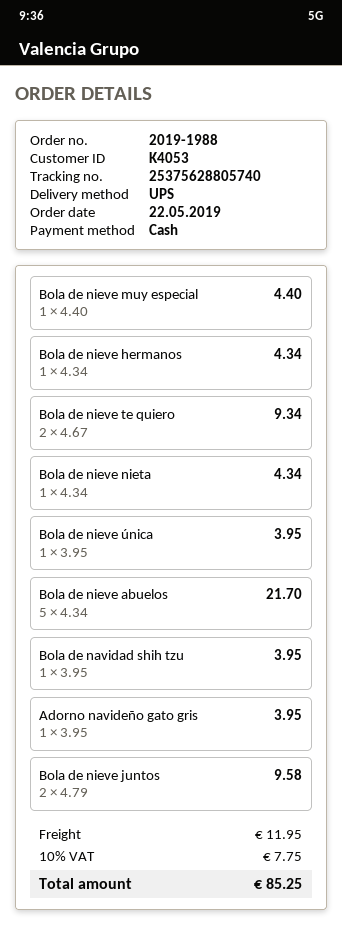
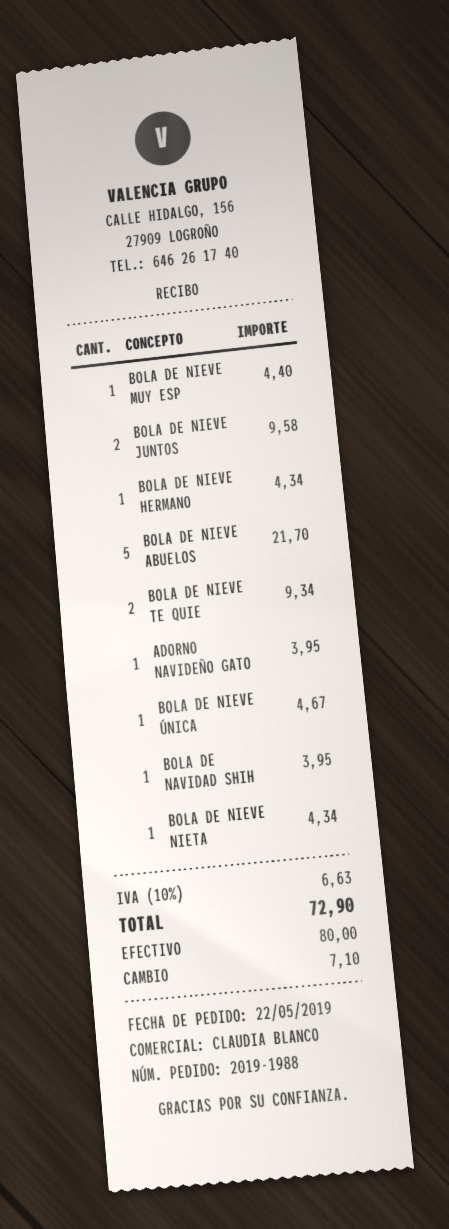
Bola de nieve única: 1 for 3.95 -> 1 for 4.67
shipping: 11.95 -> none
tax: 10% = 7.75 -> 10% = 6.63
total: 85.25 -> 72.90

